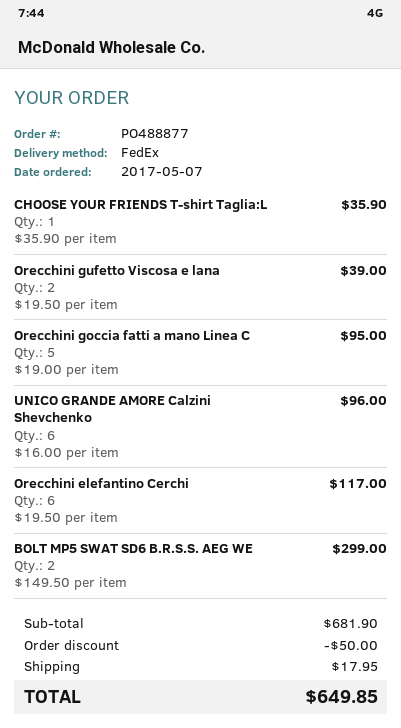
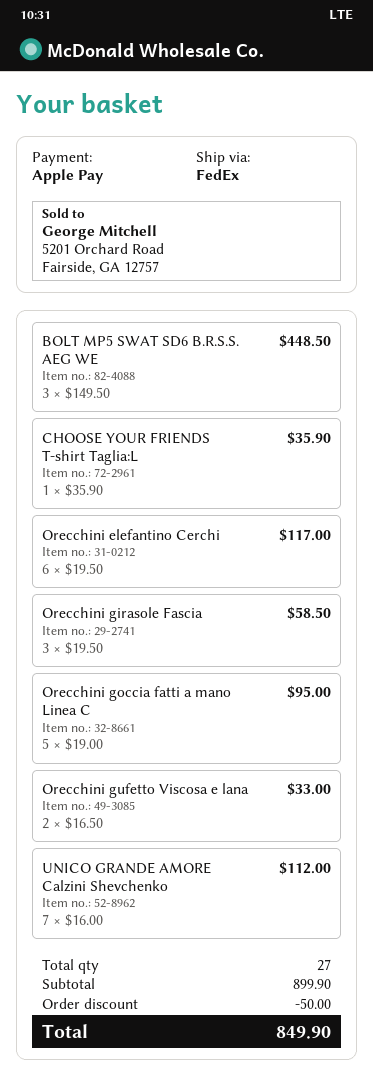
Orecchini gufetto Viscosa e lana: 2 x 19.50 = 39.00 -> 2 x 16.50 = 33.00
UNICO GRANDE AMORE Calzini Shevchenko: 6 x 16.00 = 96.00 -> 7 x 16.00 = 112.00
BOLT MP5 SWAT SD6 B.R.S.S. AEG WE: 2 x 149.50 = 299.00 -> 3 x 149.50 = 448.50
Orecchini girasole Fascia: none -> 3 x 19.50 = 58.50
subtotal: 681.90 -> 899.90
shipping: 17.95 -> none
total: 649.85 -> 849.90

